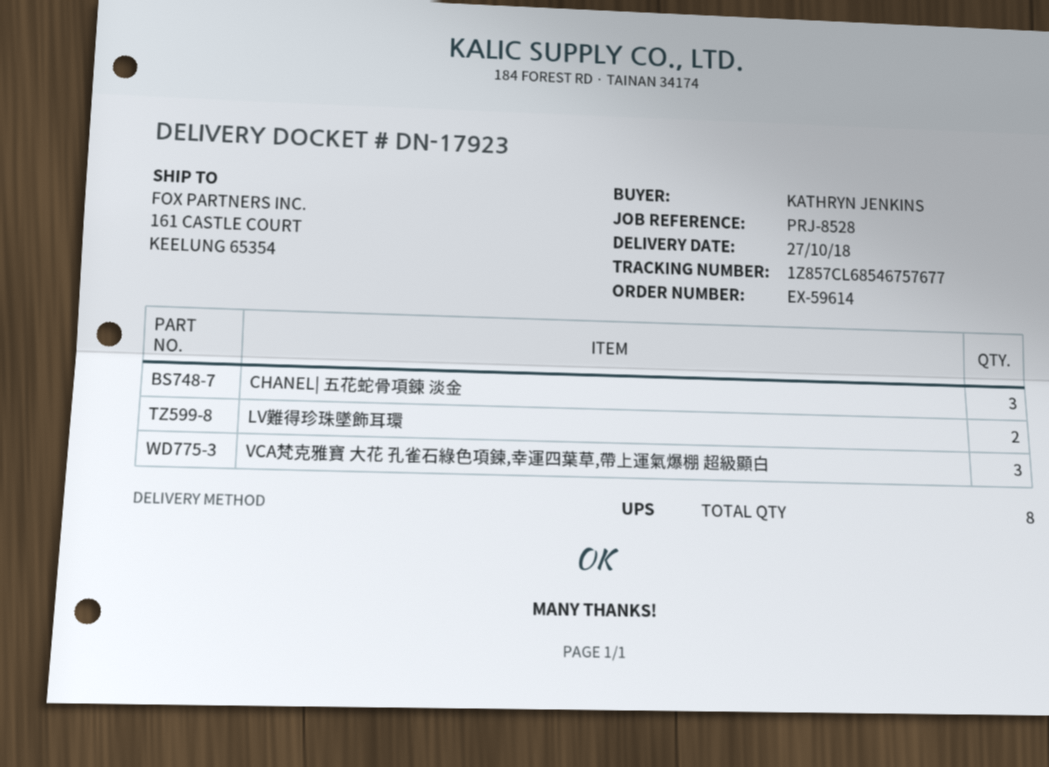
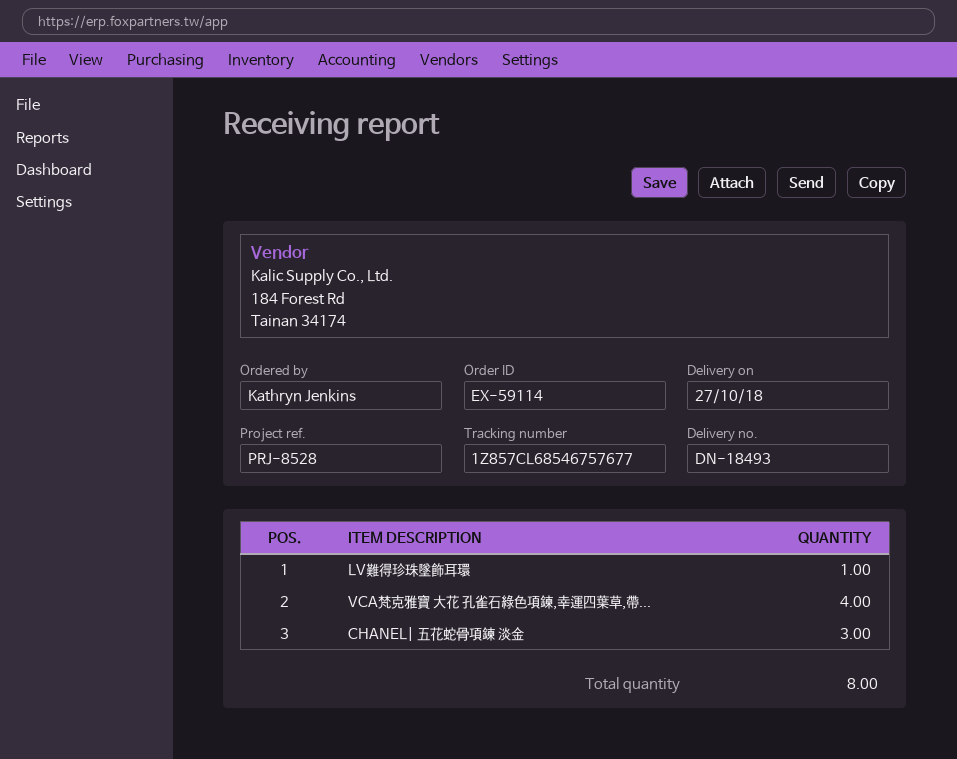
order number: EX-59614 -> EX-59114
delivery note number: DN-17923 -> DN-18493
LV難得珍珠墜飾耳環: 2 -> 1
VCA梵克雅寶 大花 孔雀石綠色項鍊,幸運四葉草,帶上運氣爆棚 超級顯白: 3 -> 4

